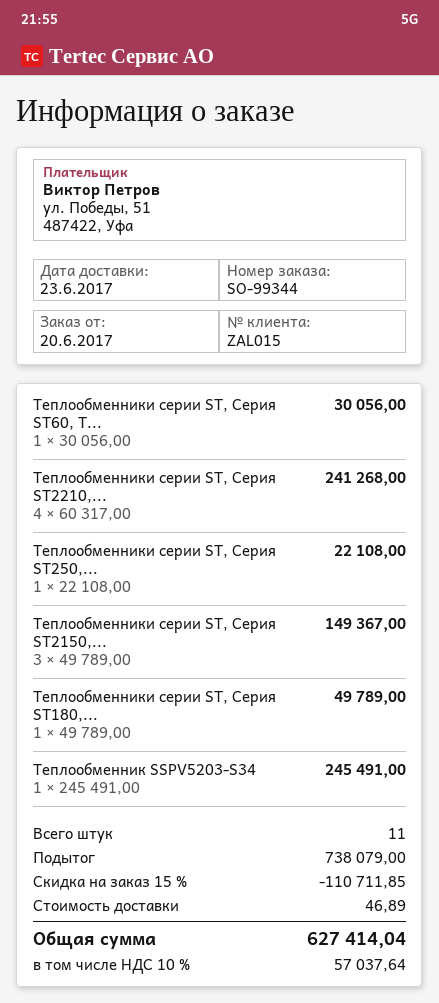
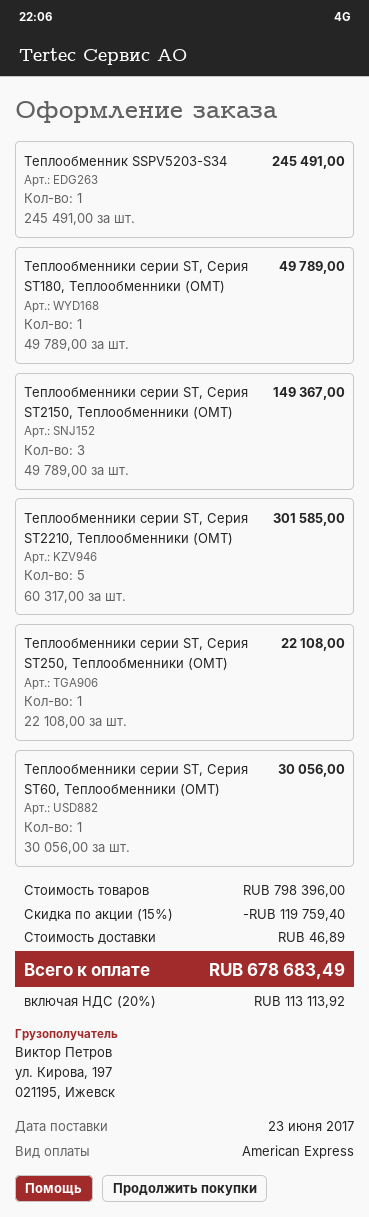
Теплообменники серии ST, Серия ST2210,...: 4 x 60317.00 = 241268.00 -> 5 x 60317.00 = 301585.00
subtotal: 738079.00 -> 798396.00
discount: 15% = 110711.85 -> 15% = 119759.40
tax: 10% = 57037.64 -> 20% = 113113.92
total: 627414.04 -> 678683.49

